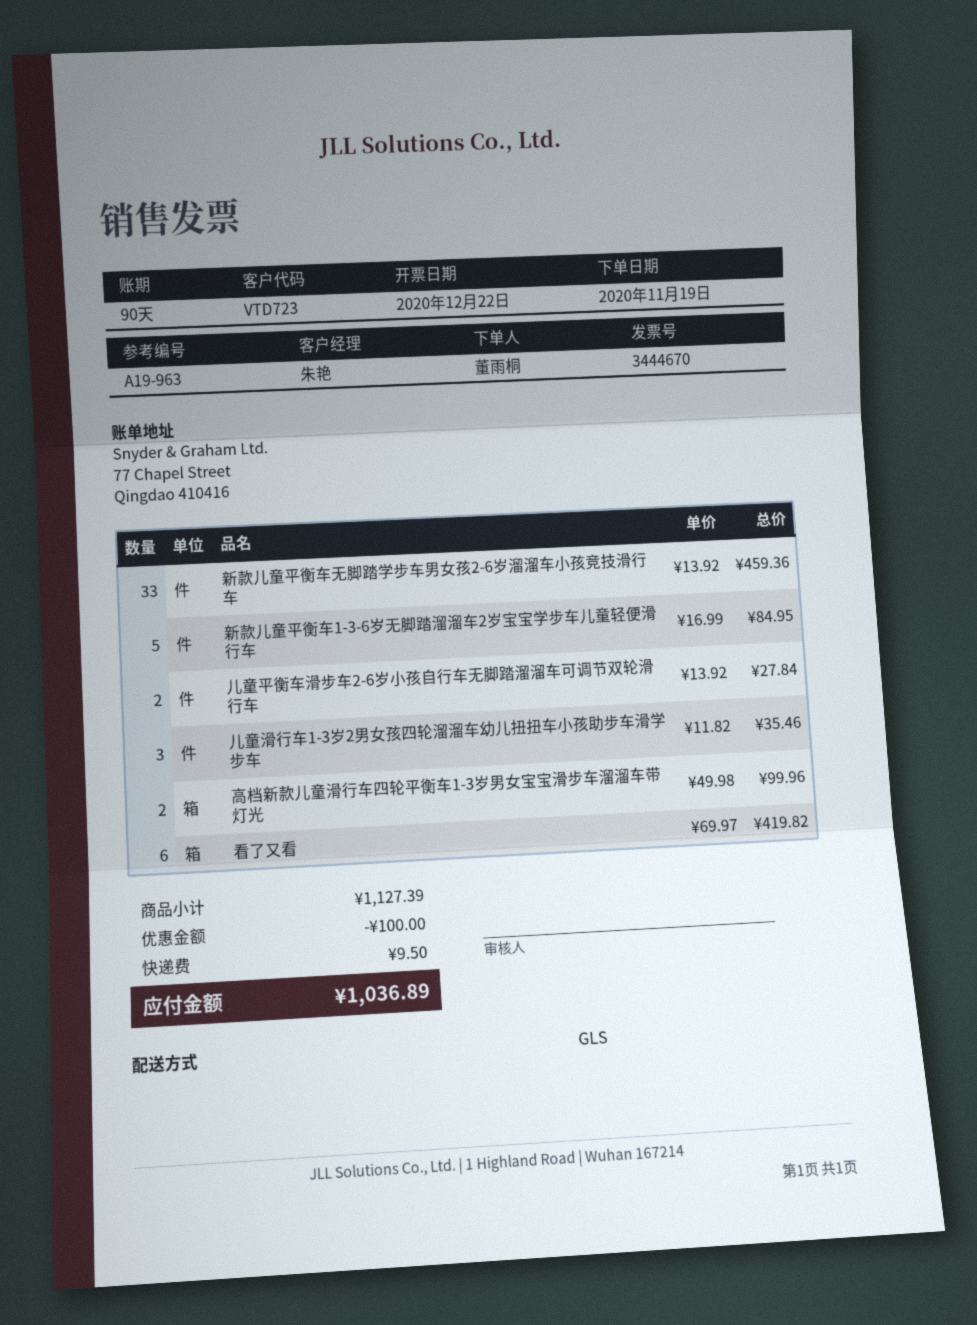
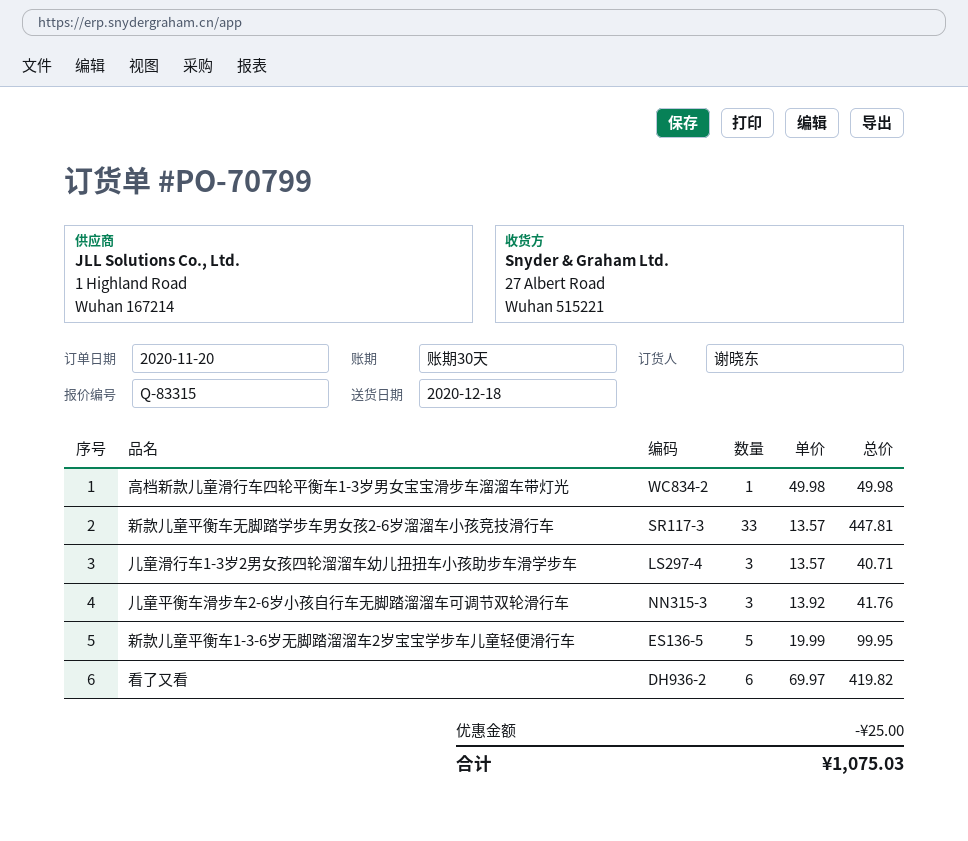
order date: 2020-11-19 -> 2020-11-20
payment terms: 90 days -> 30 days
ordered by: 董雨桐 -> 谢晓东
新款儿童平衡车无脚踏学步车男女孩2-6岁溜溜车小孩竞技滑行车: 33 x 13.92 = 459.36 -> 33 x 13.57 = 447.81
新款儿童平衡车1-3-6岁无脚踏溜溜车2岁宝宝学步车儿童轻便滑行车: 5 x 16.99 = 84.95 -> 5 x 19.99 = 99.95
儿童平衡车滑步车2-6岁小孩自行车无脚踏溜溜车可调节双轮滑行车: 2 x 13.92 = 27.84 -> 3 x 13.92 = 41.76
儿童滑行车1-3岁2男女孩四轮溜溜车幼儿扭扭车小孩助步车滑学步车: 3 x 11.82 = 35.46 -> 3 x 13.57 = 40.71
高档新款儿童滑行车四轮平衡车1-3岁男女宝宝滑步车溜溜车带灯光: 2 x 49.98 = 99.96 -> 1 x 49.98 = 49.98
discount: 100.00 -> 25.00
shipping: 9.50 -> none
total: 1036.89 -> 1075.03

